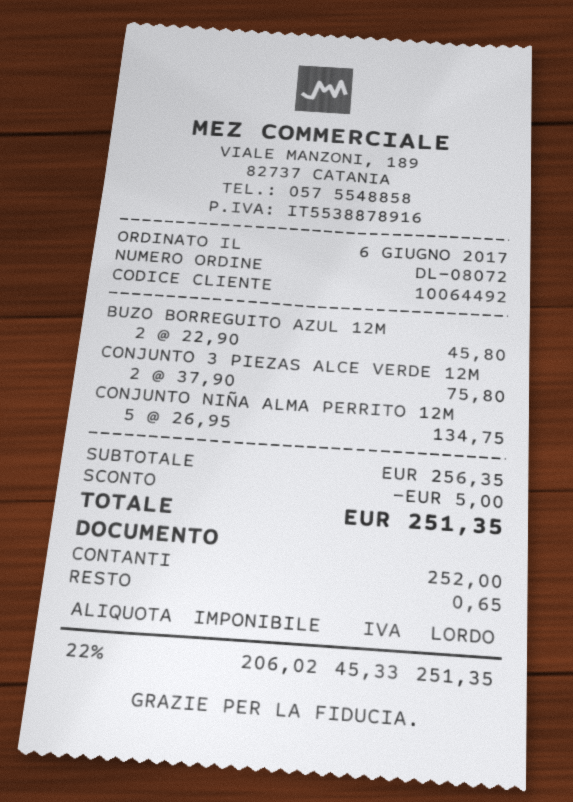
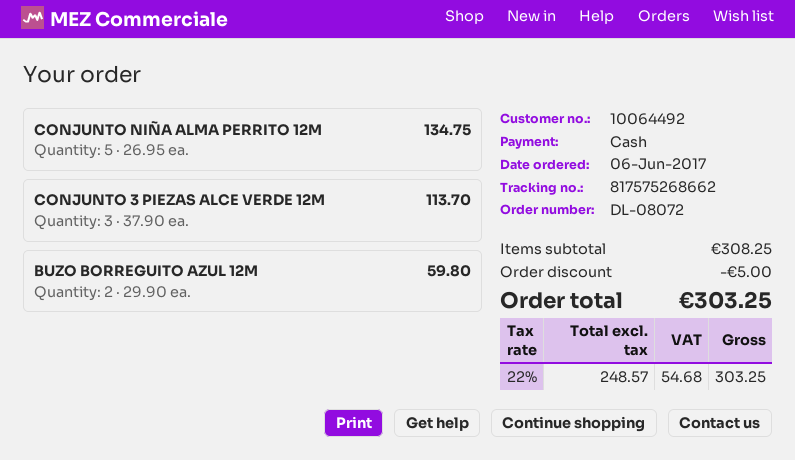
BUZO BORREGUITO AZUL 12M: 2 x 22.90 = 45.80 -> 2 x 29.90 = 59.80
CONJUNTO 3 PIEZAS ALCE VERDE 12M: 2 x 37.90 = 75.80 -> 3 x 37.90 = 113.70
subtotal: 256.35 -> 308.25
net: 206.02 -> 248.57
tax: 22% = 45.33 -> 22% = 54.68
total: 251.35 -> 303.25

